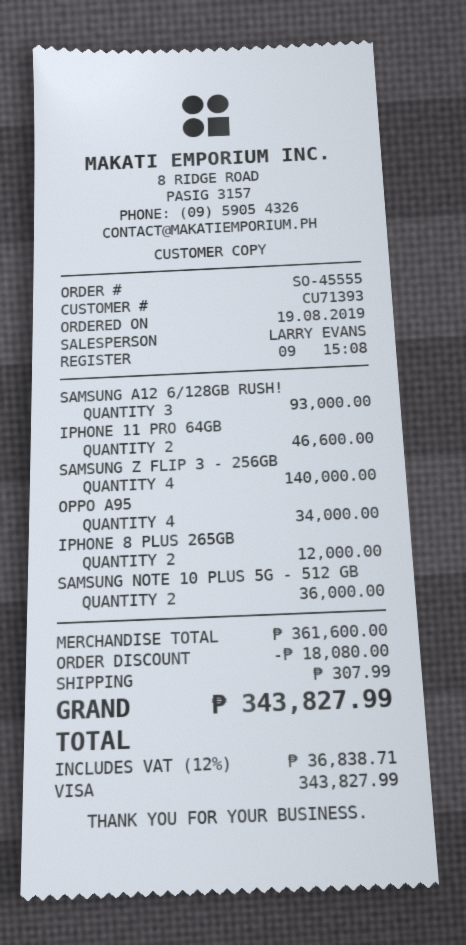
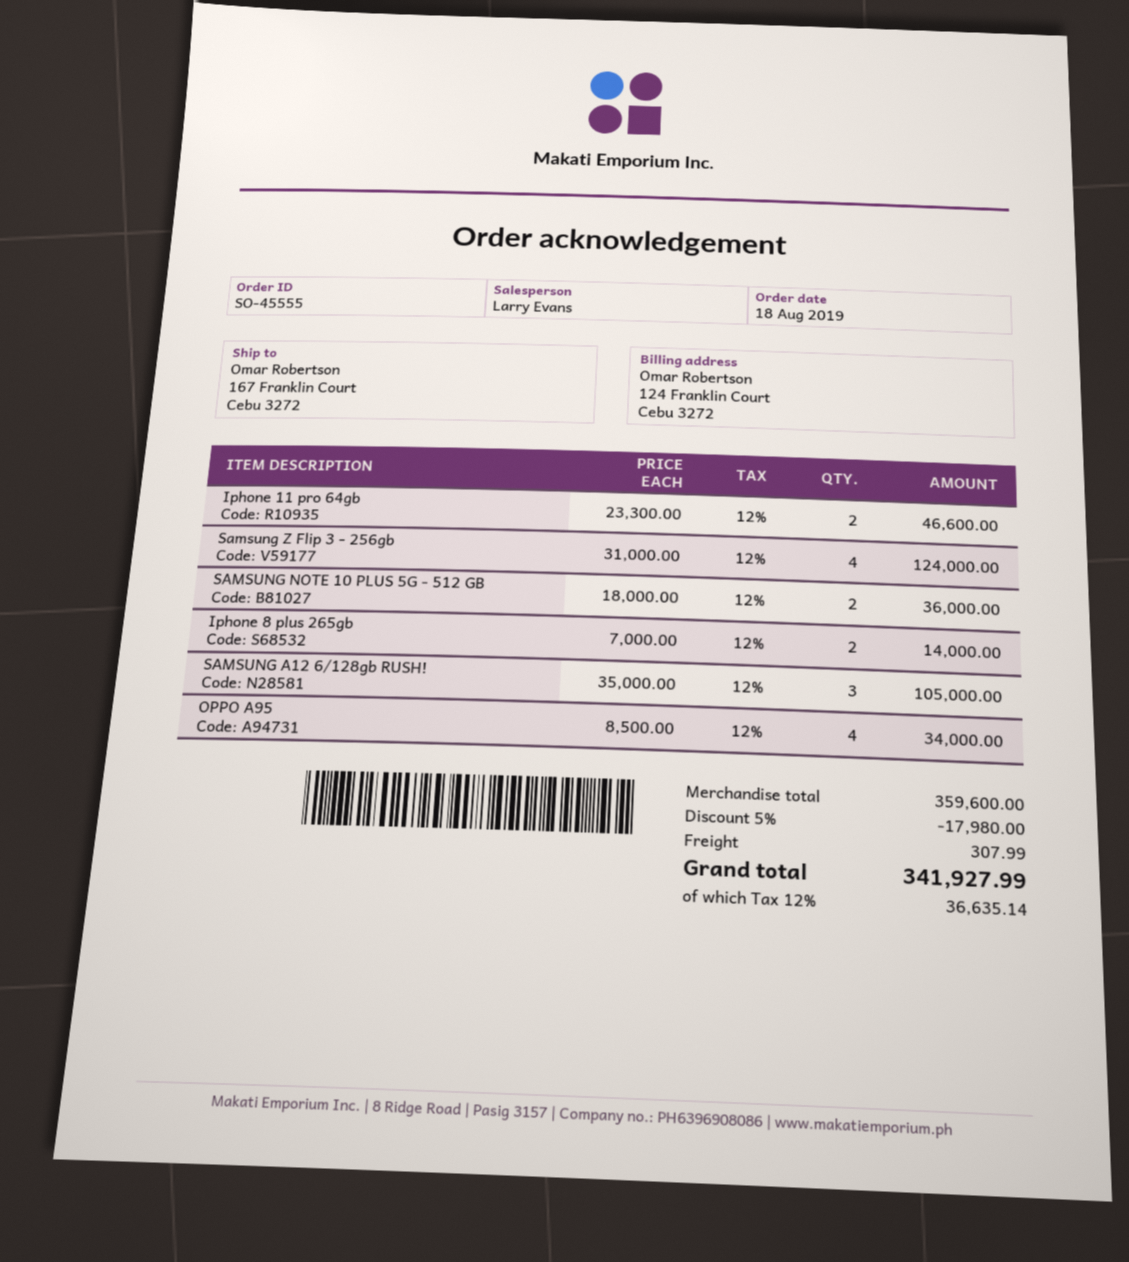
order date: 2019-08-19 -> 2019-08-18
SAMSUNG A12 6/128GB RUSH!: 3 for 93000.00 -> 3 for 105000.00
SAMSUNG Z FLIP 3 - 256GB: 4 for 140000.00 -> 4 for 124000.00
IPHONE 8 PLUS 265GB: 2 for 12000.00 -> 2 for 14000.00
subtotal: 361600.00 -> 359600.00
discount: 18080.00 -> 17980.00
tax: 12% = 36838.71 -> 12% = 36635.14
total: 343827.99 -> 341927.99

